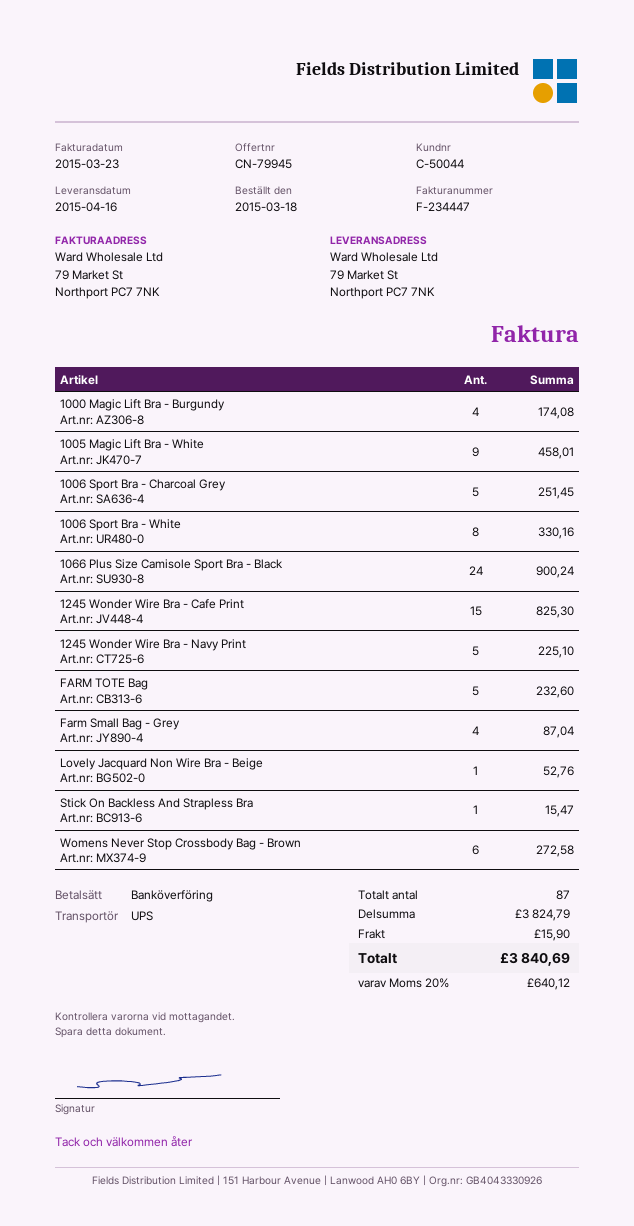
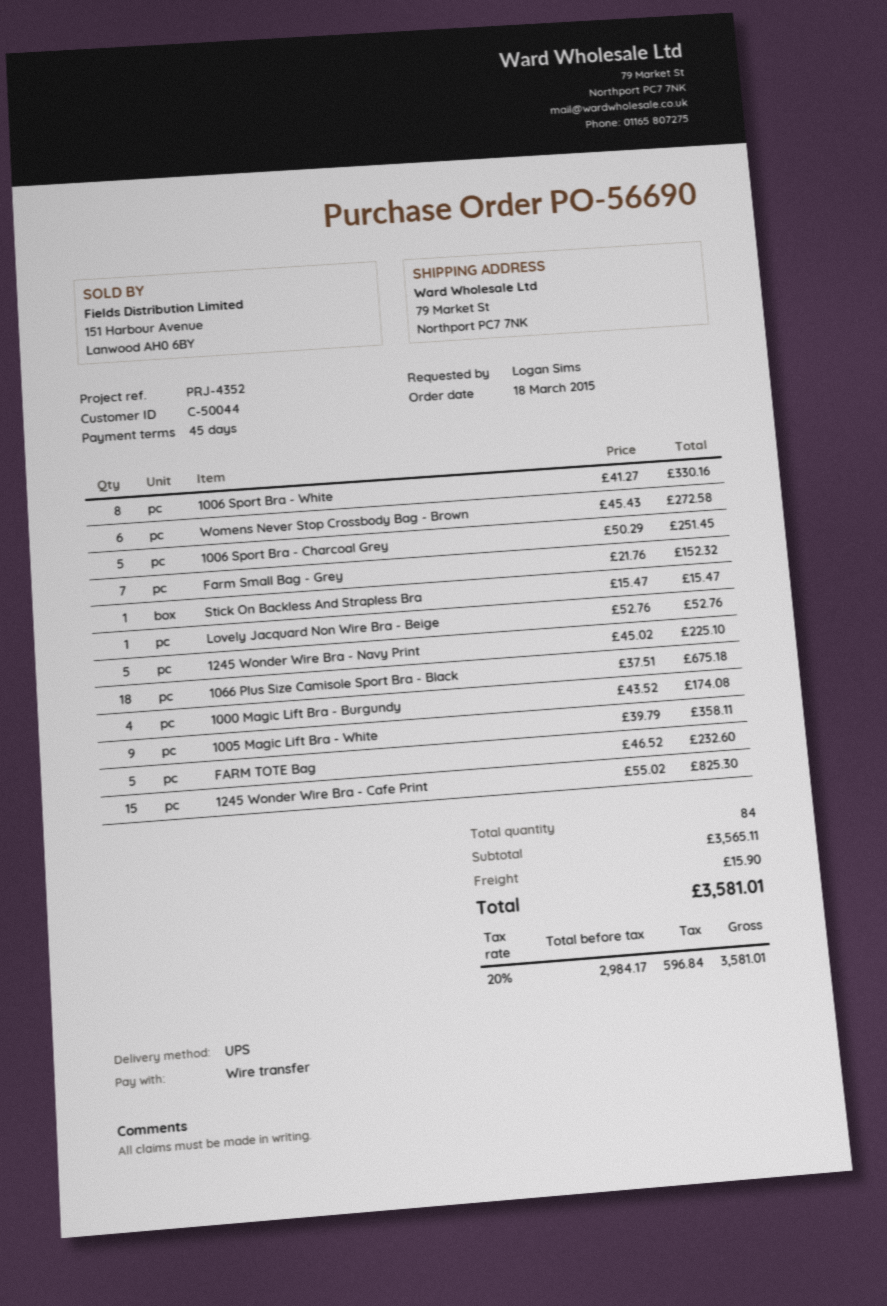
1005 Magic Lift Bra - White: 9 for 458.01 -> 9 for 358.11
1066 Plus Size Camisole Sport Bra - Black: 24 for 900.24 -> 18 for 675.18
Farm Small Bag - Grey: 4 for 87.04 -> 7 for 152.32
total quantity: 87 -> 84
subtotal: 3824.79 -> 3565.11
tax: 20% = 640.12 -> 20% = 596.84
total: 3840.69 -> 3581.01

